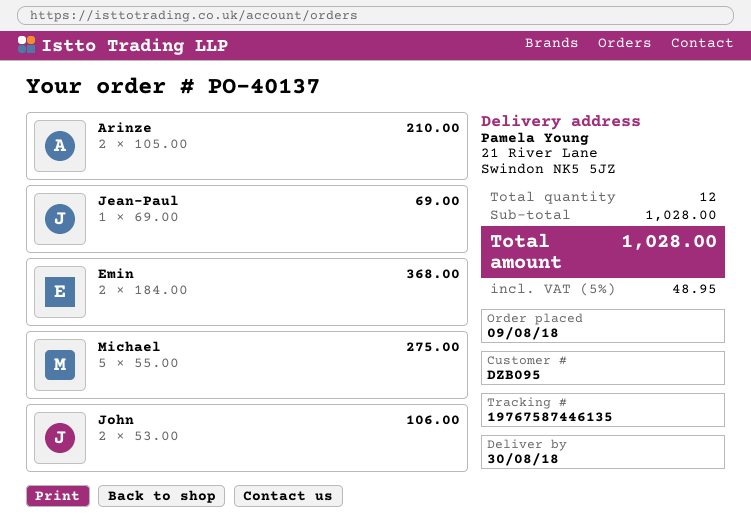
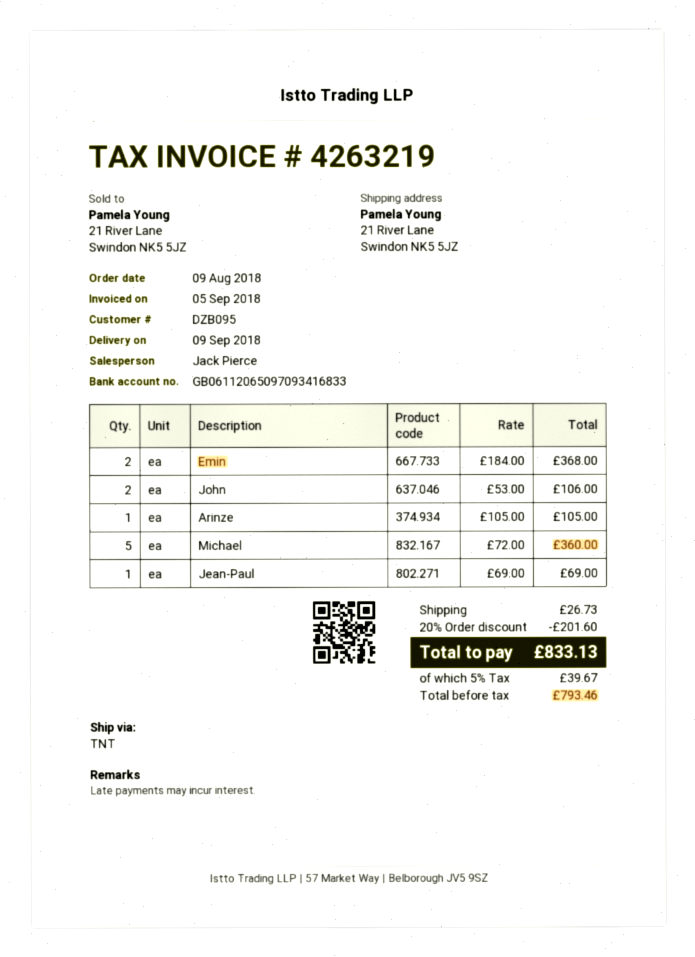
delivery date: 2018-08-30 -> 2018-09-09
Arinze: 2 x 105.00 = 210.00 -> 1 x 105.00 = 105.00
Michael: 5 x 55.00 = 275.00 -> 5 x 72.00 = 360.00
discount: none -> 20% = 201.60
shipping: none -> 26.73
tax: 5% = 48.95 -> 5% = 39.67
total: 1028.00 -> 833.13

